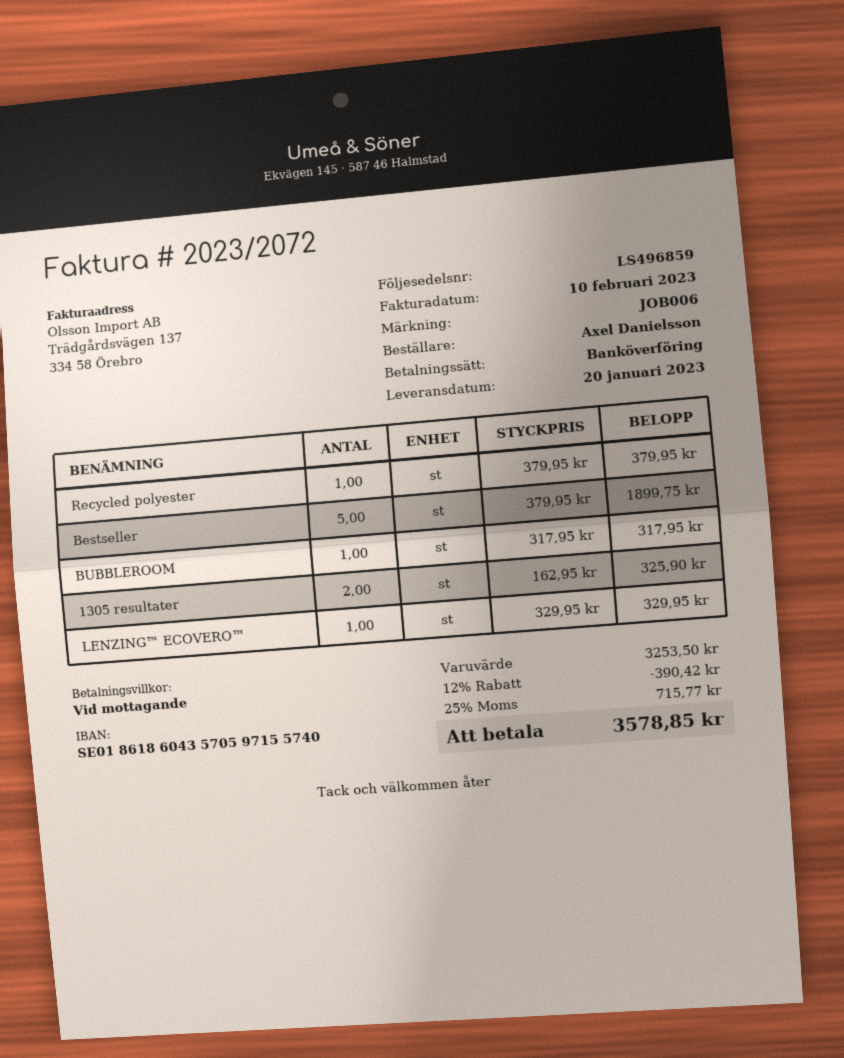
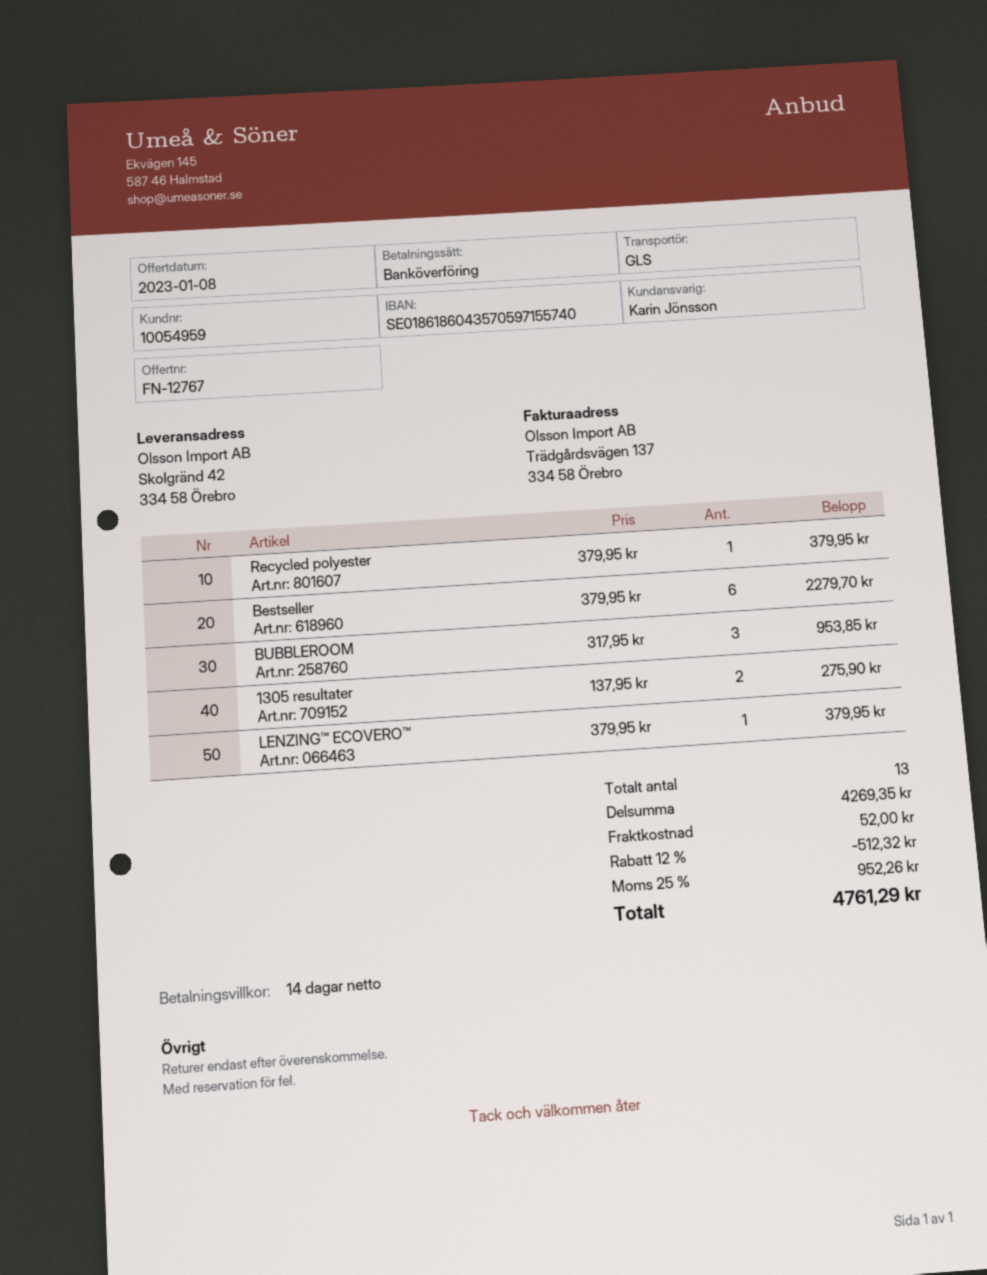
payment terms: on receipt -> 14 days
Bestseller: 5 x 379.95 = 1899.75 -> 6 x 379.95 = 2279.70
BUBBLEROOM: 1 x 317.95 = 317.95 -> 3 x 317.95 = 953.85
1305 resultater: 2 x 162.95 = 325.90 -> 2 x 137.95 = 275.90
LENZING™ ECOVERO™: 1 x 329.95 = 329.95 -> 1 x 379.95 = 379.95
subtotal: 3253.50 -> 4269.35
discount: 12% = 390.42 -> 12% = 512.32
shipping: none -> 52.00
tax: 25% = 715.77 -> 25% = 952.26
total: 3578.85 -> 4761.29

